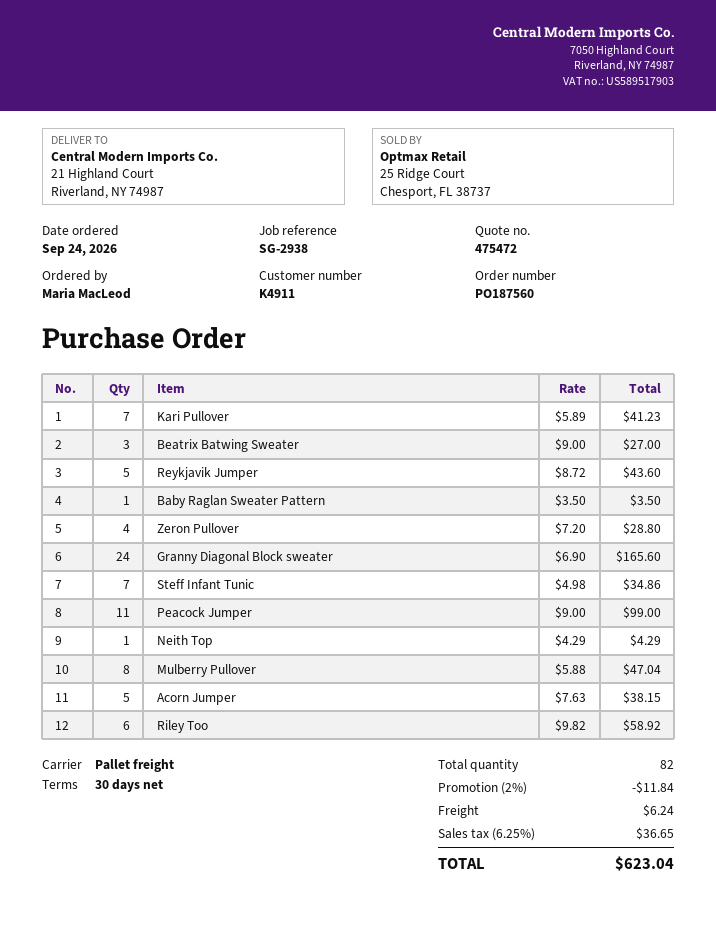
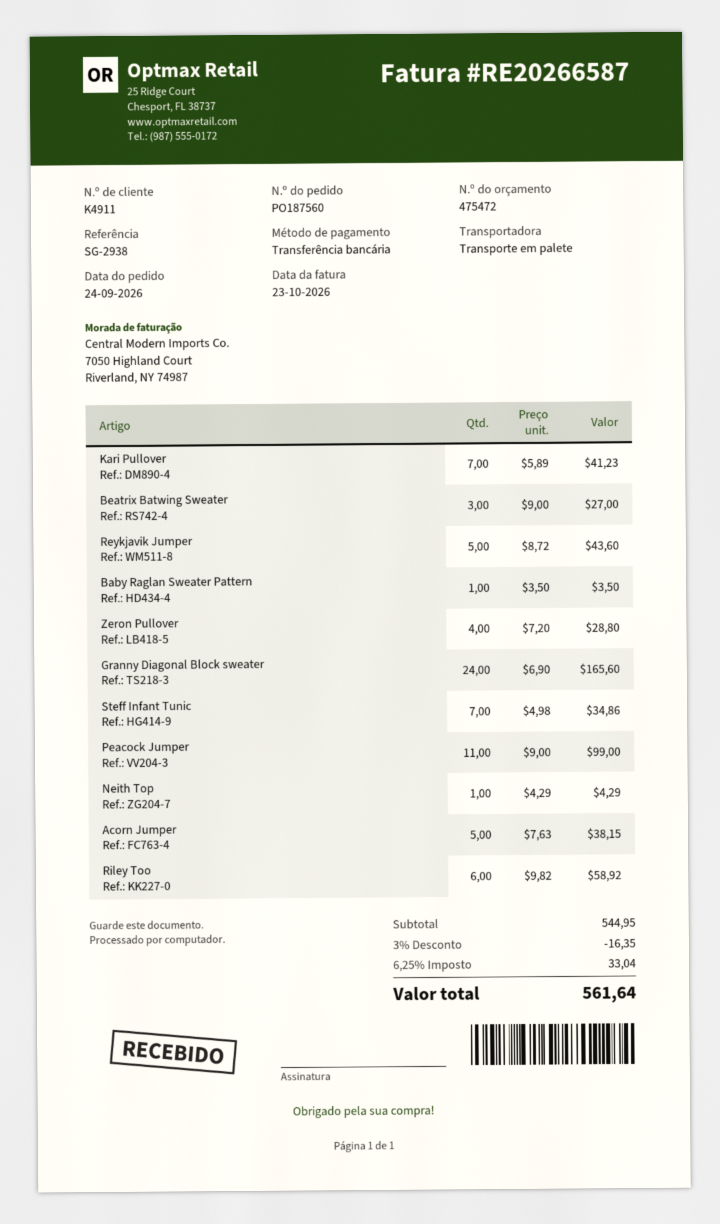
Mulberry Pullover: 8 x 5.88 = 47.04 -> none
discount: 2% = 11.84 -> 3% = 16.35
shipping: 6.24 -> none
tax: 6.25% = 36.65 -> 6.25% = 33.04
total: 623.04 -> 561.64

